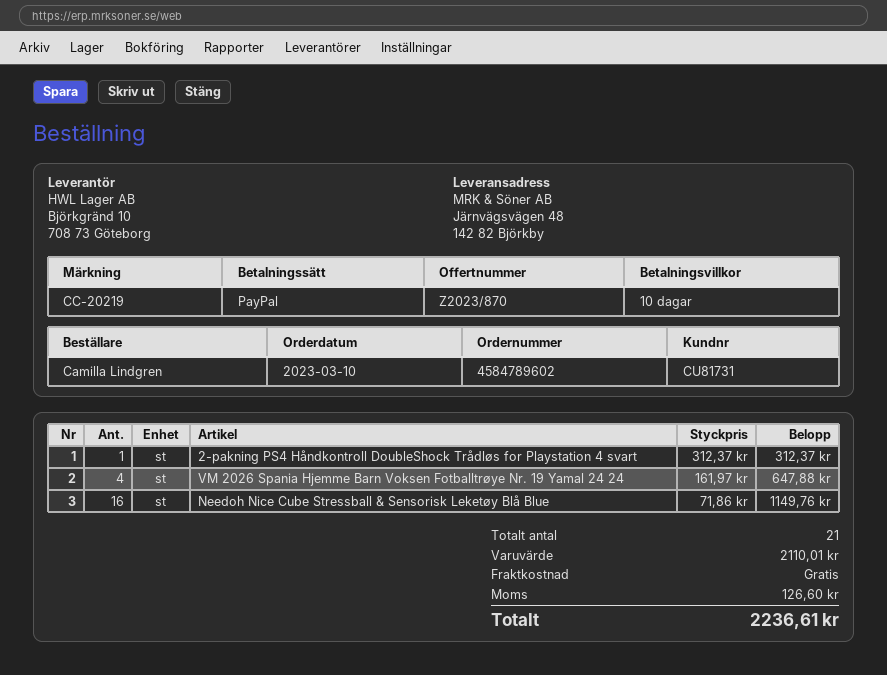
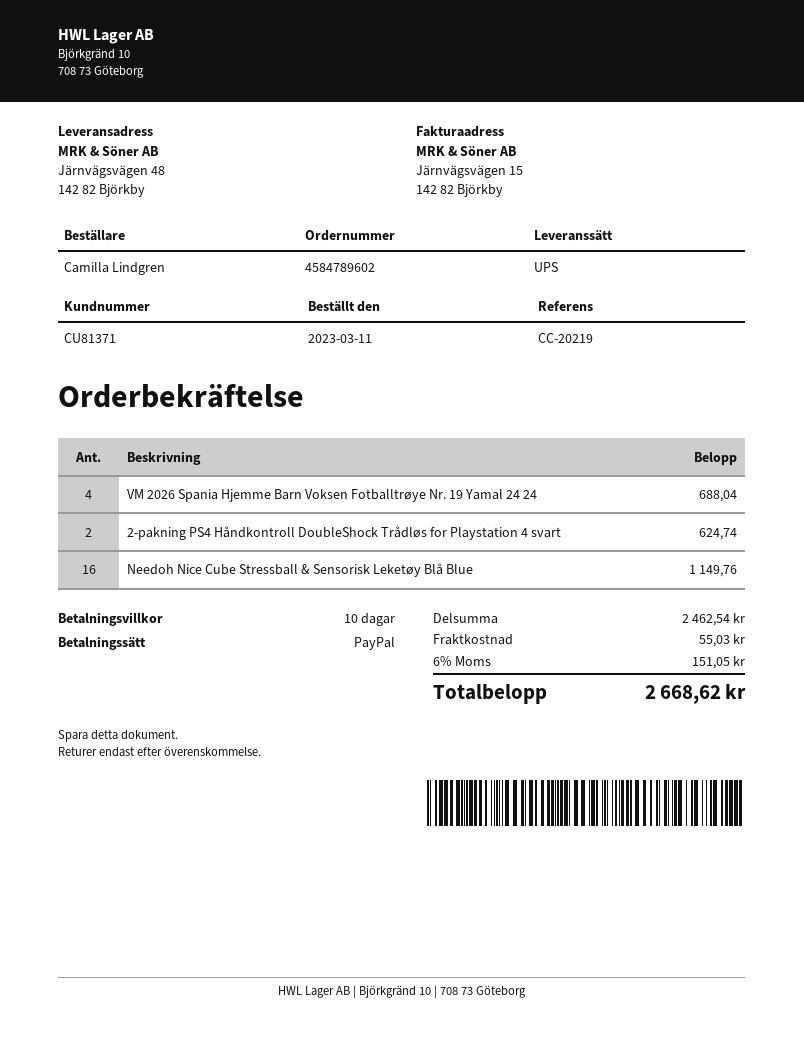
order date: 2023-03-10 -> 2023-03-11
customer number: CU81731 -> CU81371
2-pakning PS4 Håndkontroll DoubleShock Trådløs for Playstation 4 svart: 1 for 312.37 -> 2 for 624.74
VM 2026 Spania Hjemme Barn Voksen Fotballtrøye Nr. 19 Yamal 24 24: 4 for 647.88 -> 4 for 688.04
subtotal: 2110.01 -> 2462.54
shipping: 0.00 -> 55.03
tax: 126.60 -> 151.05
total: 2236.61 -> 2668.62

